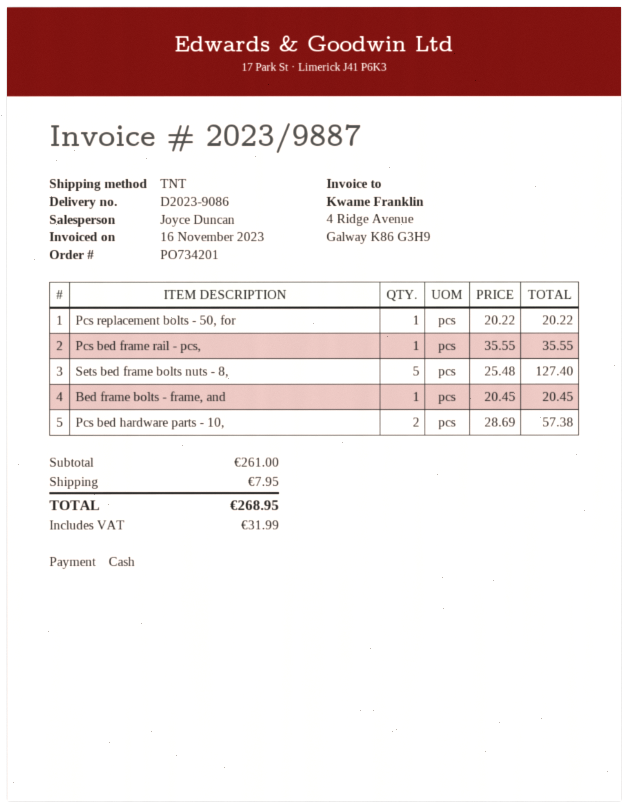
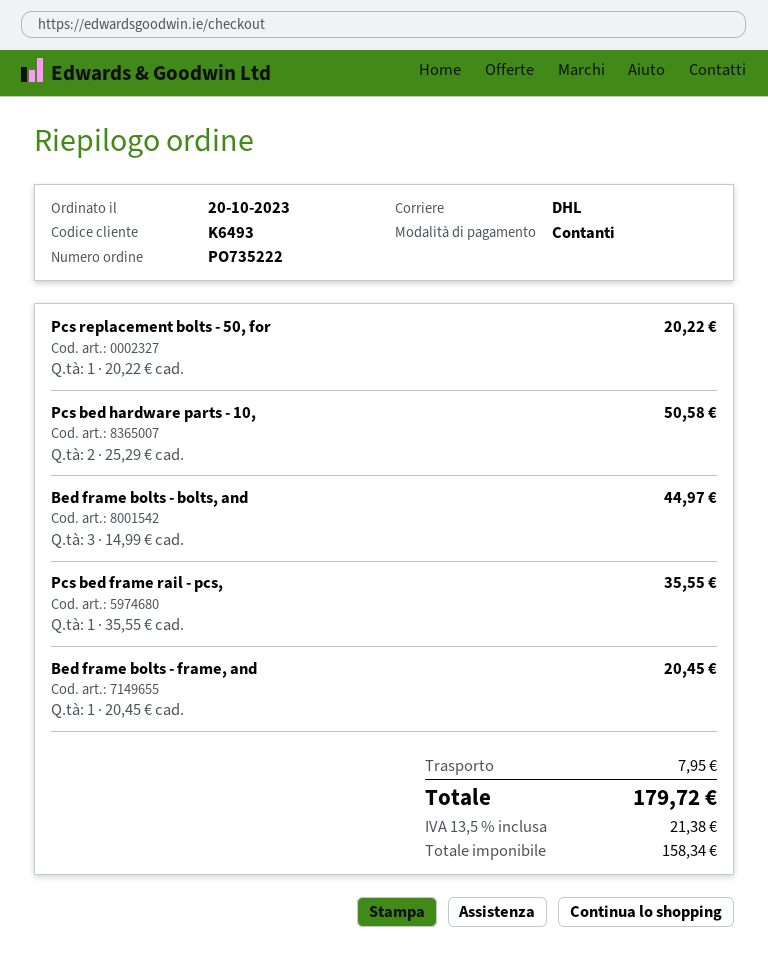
order number: PO734201 -> PO735222
shipping method: TNT -> DHL
Sets bed frame bolts nuts - 8,: 5 x 25.48 = 127.40 -> none
Pcs bed hardware parts - 10,: 2 x 28.69 = 57.38 -> 2 x 25.29 = 50.58
Bed frame bolts - bolts, and: none -> 3 x 14.99 = 44.97
tax: 31.99 -> 21.38
total: 268.95 -> 179.72

